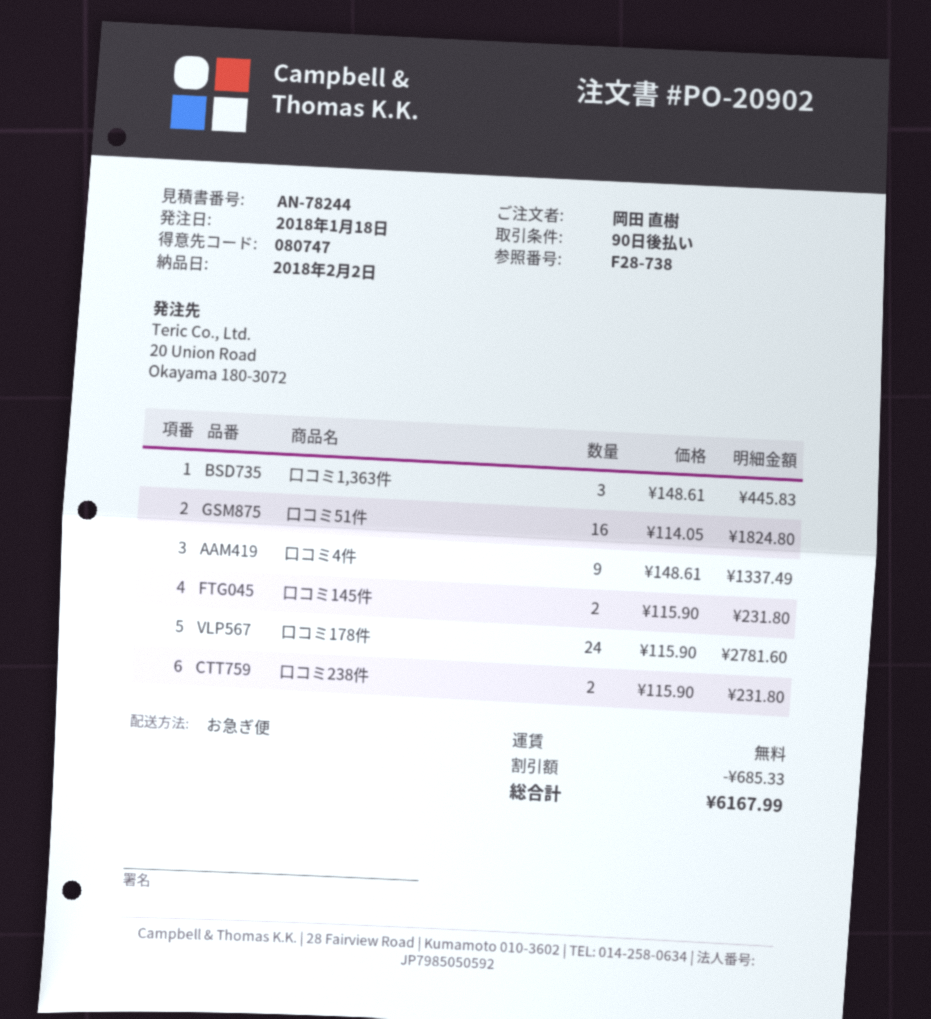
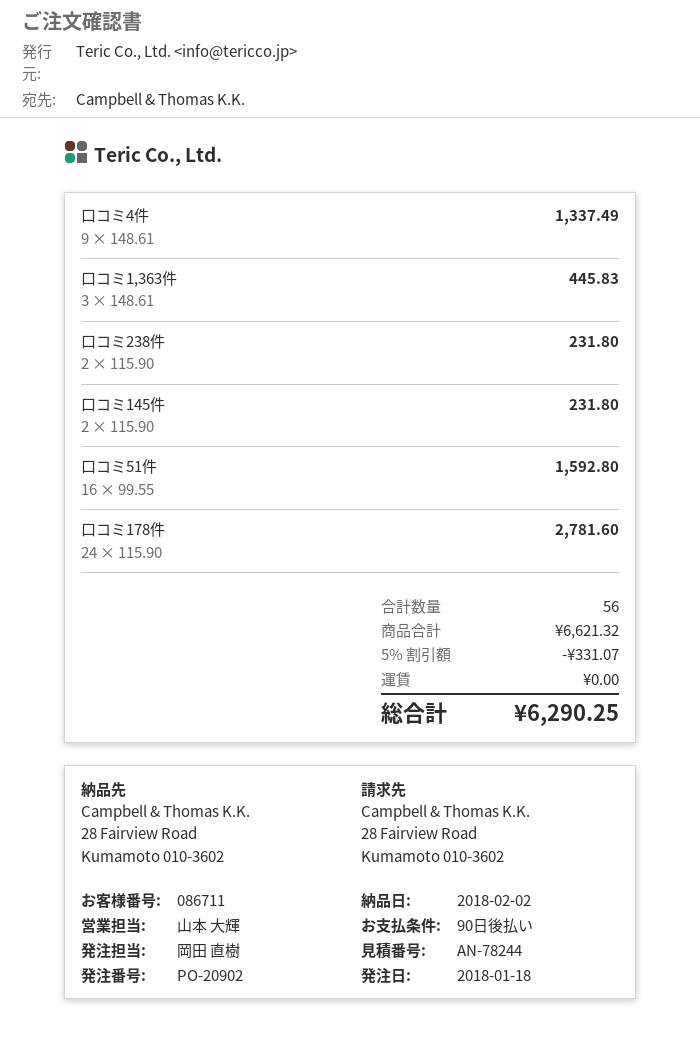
customer number: 080747 -> 086711
口コミ51件: 16 x 114.05 = 1824.80 -> 16 x 99.55 = 1592.80
discount: 685.33 -> 331.07
total: 6167.99 -> 6290.25

